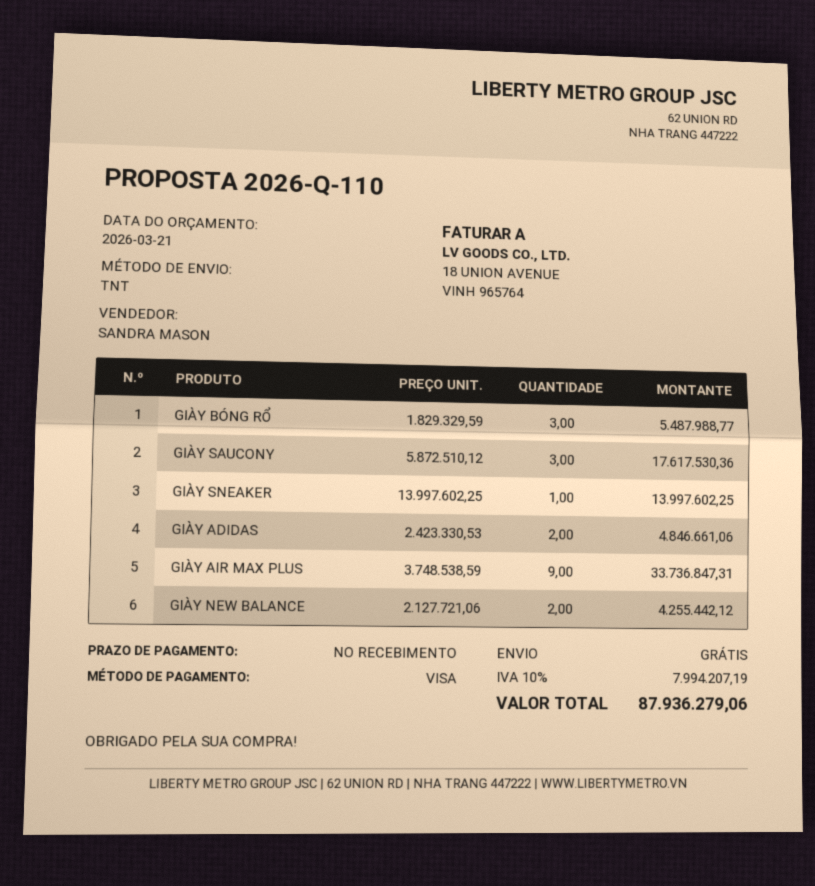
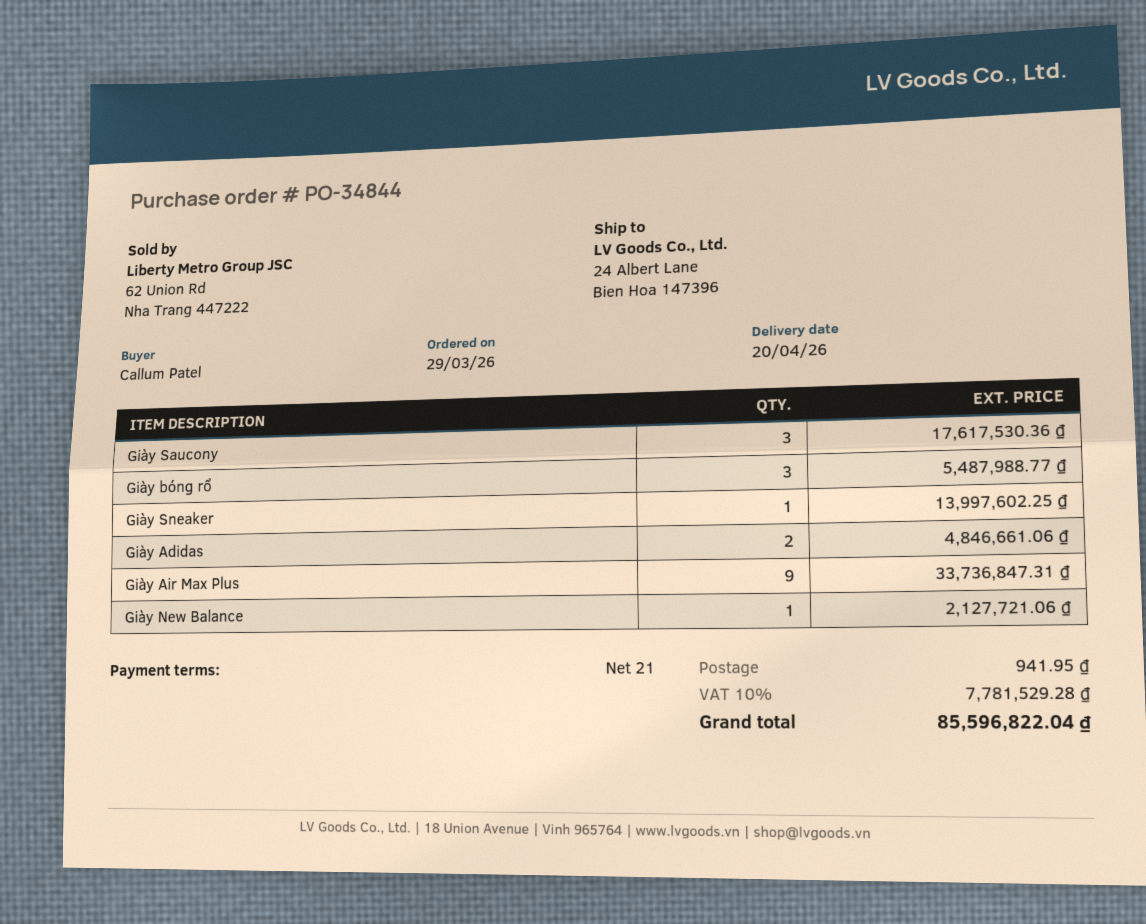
payment terms: on receipt -> 21 days
GIÀY NEW BALANCE: 2 for 4255442.12 -> 1 for 2127721.06
shipping: 0.00 -> 941.95
tax: 10% = 7994207.19 -> 10% = 7781529.28
total: 87936279.06 -> 85596822.04

